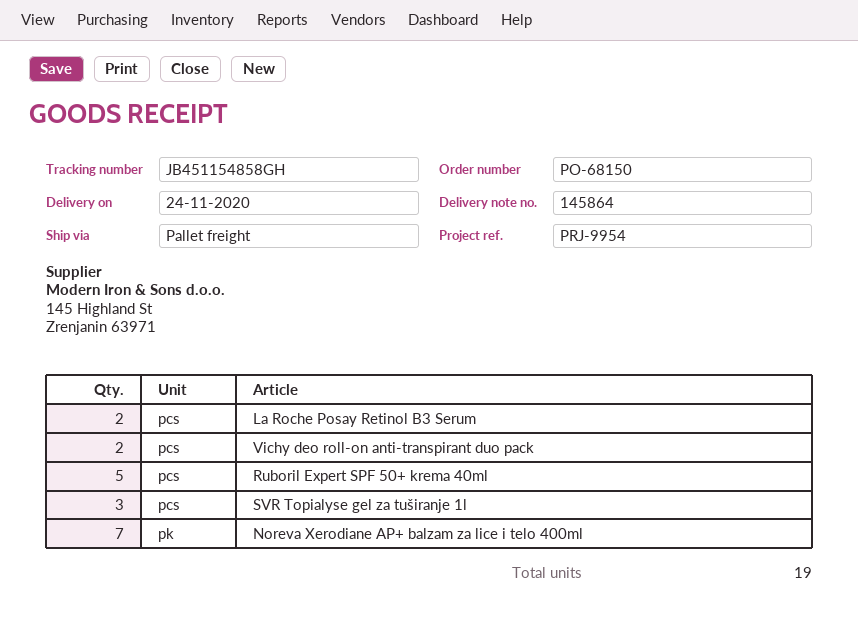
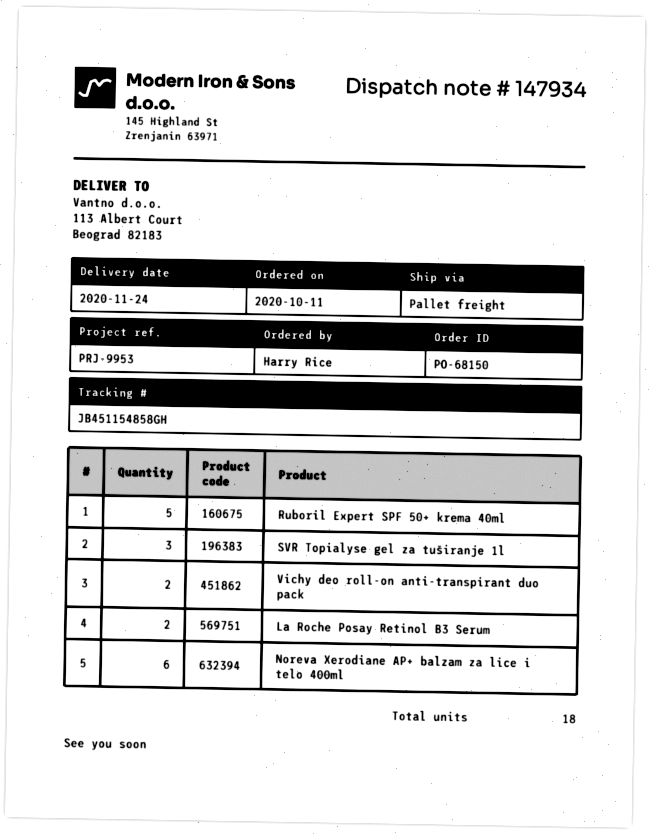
delivery note number: 145864 -> 147934
reference: PRJ-9954 -> PRJ-9953
Noreva Xerodiane AP+ balzam za lice i telo 400ml: 7 -> 6
total quantity: 19 -> 18

